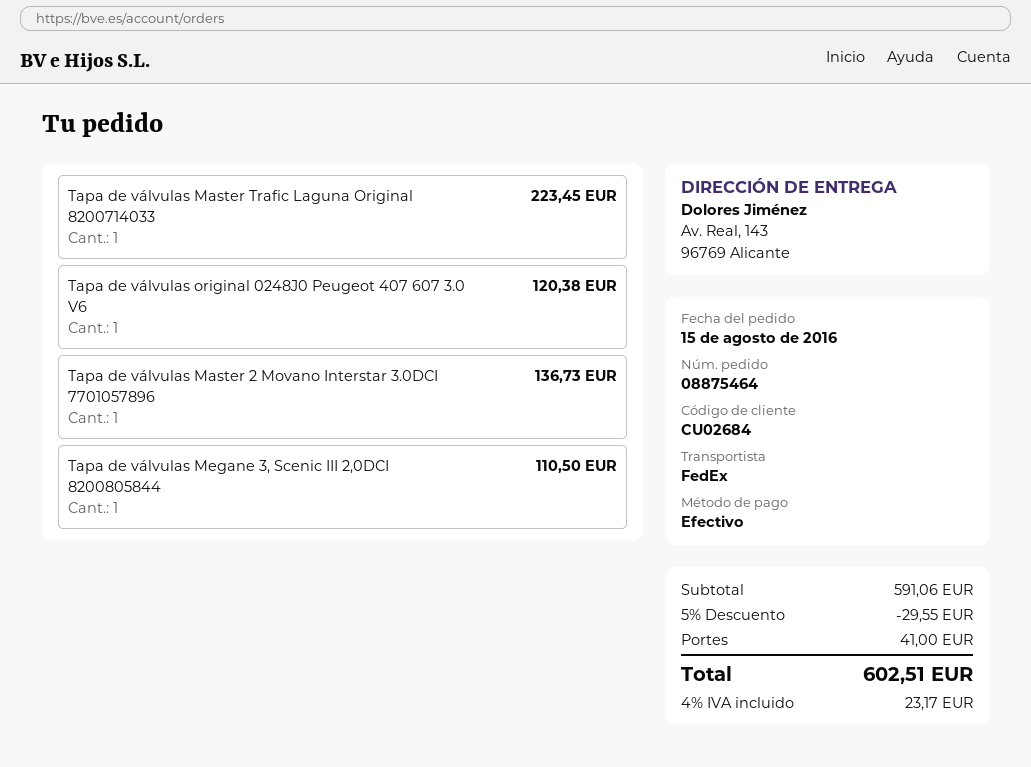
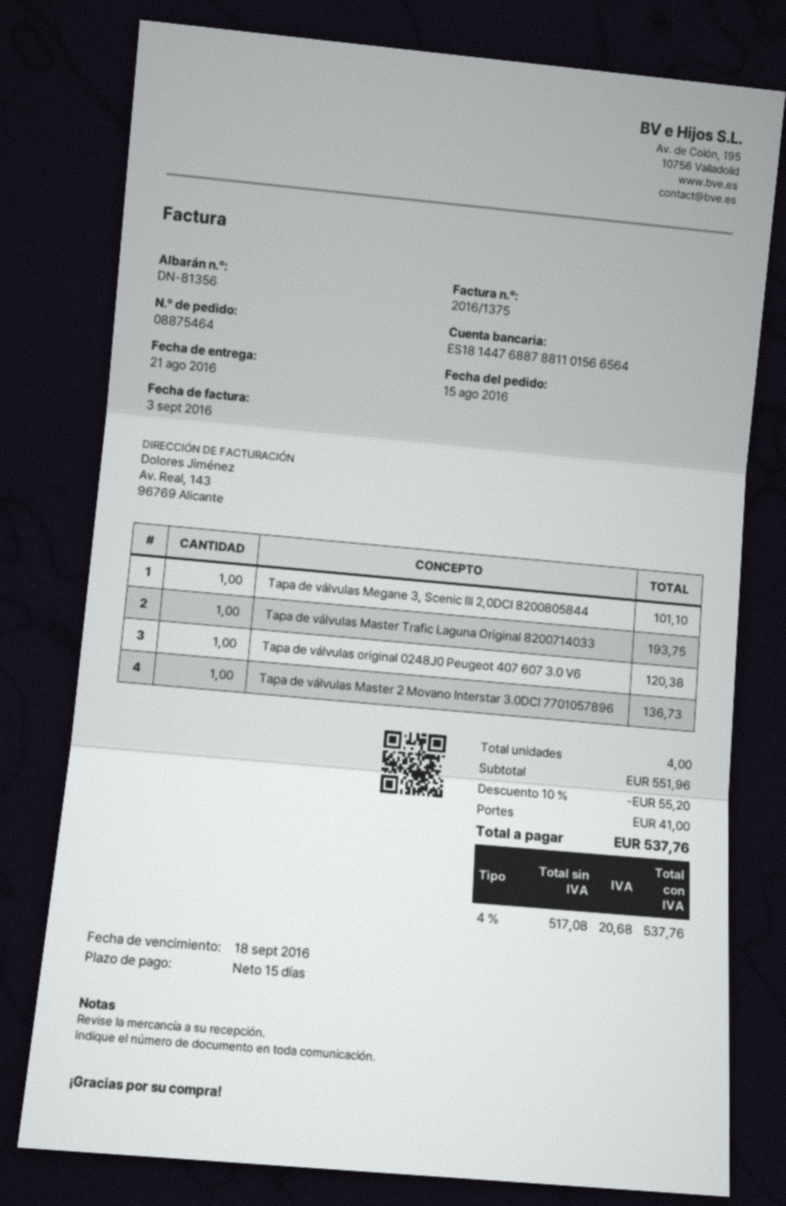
Tapa de válvulas Master Trafic Laguna Original 8200714033: 1 for 223.45 -> 1 for 193.75
Tapa de válvulas Megane 3, Scenic III 2,0DCI 8200805844: 1 for 110.50 -> 1 for 101.10
subtotal: 591.06 -> 551.96
discount: 5% = 29.55 -> 10% = 55.20
tax: 4% = 23.17 -> 4% = 20.68
total: 602.51 -> 537.76

